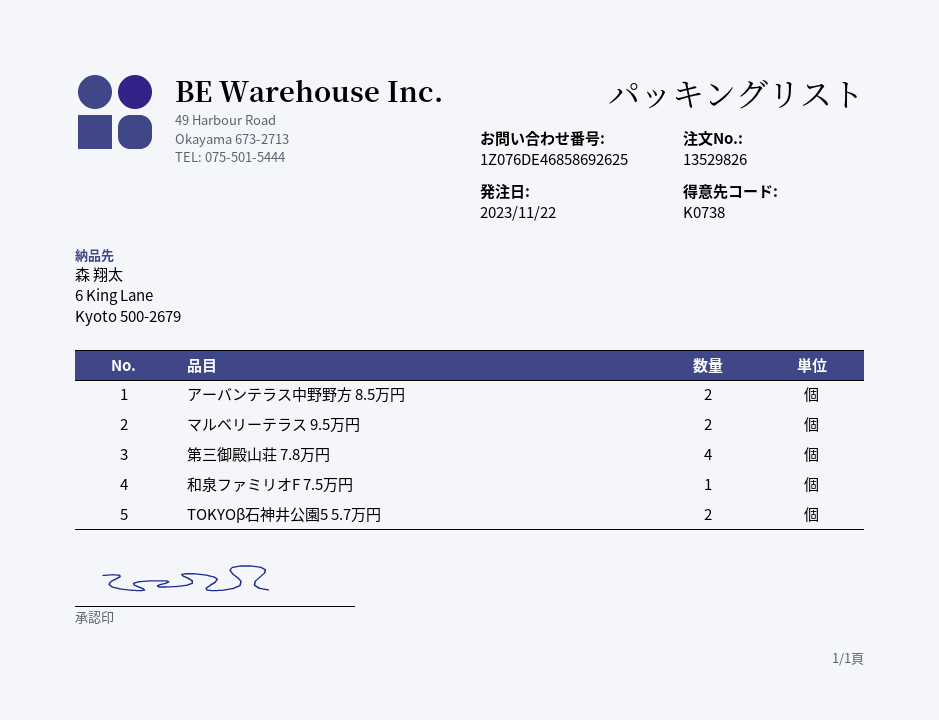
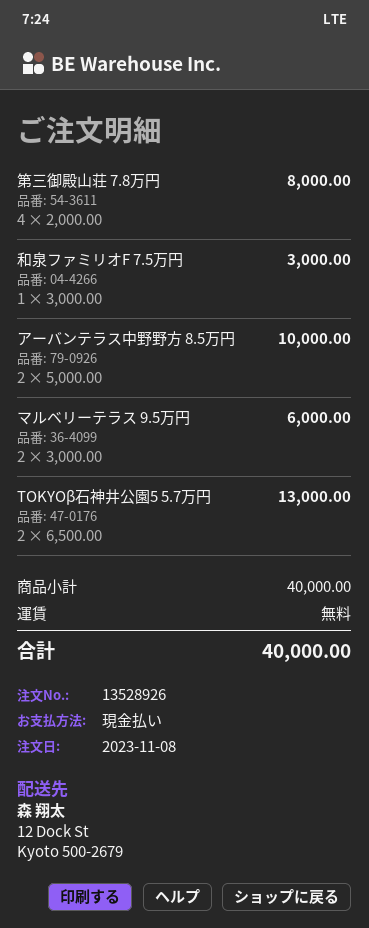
order number: 13529826 -> 13528926
order date: 2023-11-22 -> 2023-11-08
ship to: 6 King Lane, Kyoto 500-2679 -> 12 Dock St, Kyoto 500-2679

